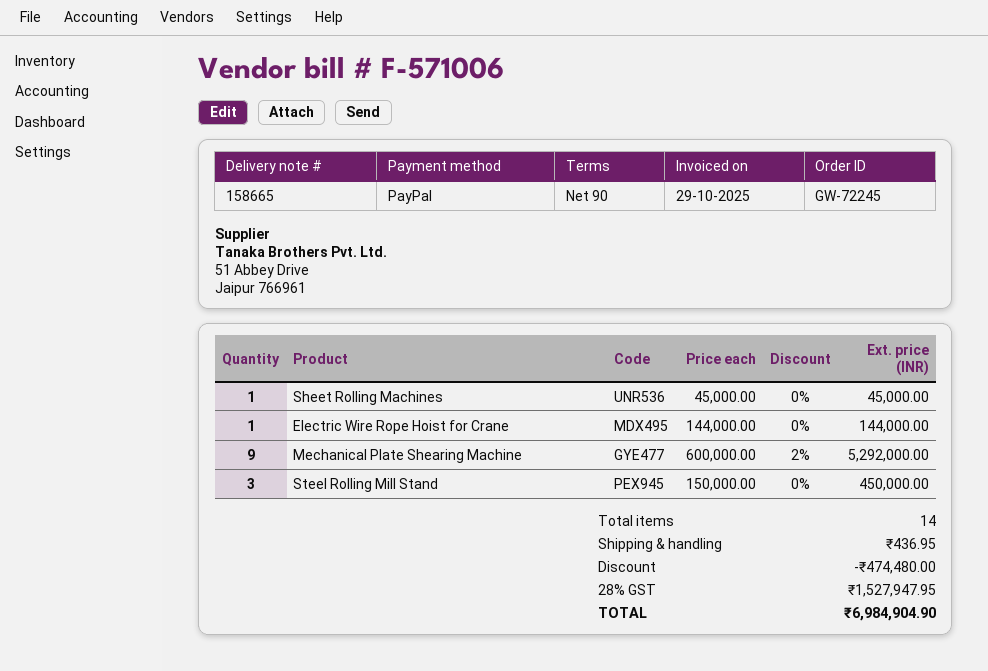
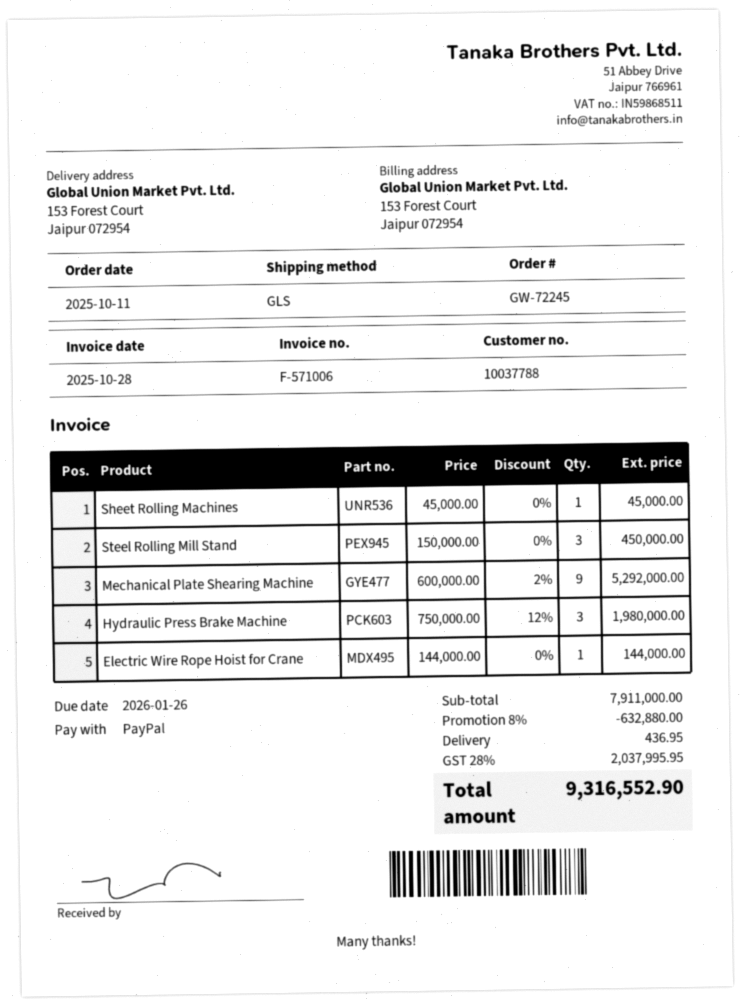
invoice date: 2025-10-29 -> 2025-10-28
Hydraulic Press Brake Machine: none -> 3 x 750000.00 - 12% = 1980000.00
discount: 474480.00 -> 632880.00
tax: 28% = 1527947.95 -> 28% = 2037995.95
total: 6984904.90 -> 9316552.90

